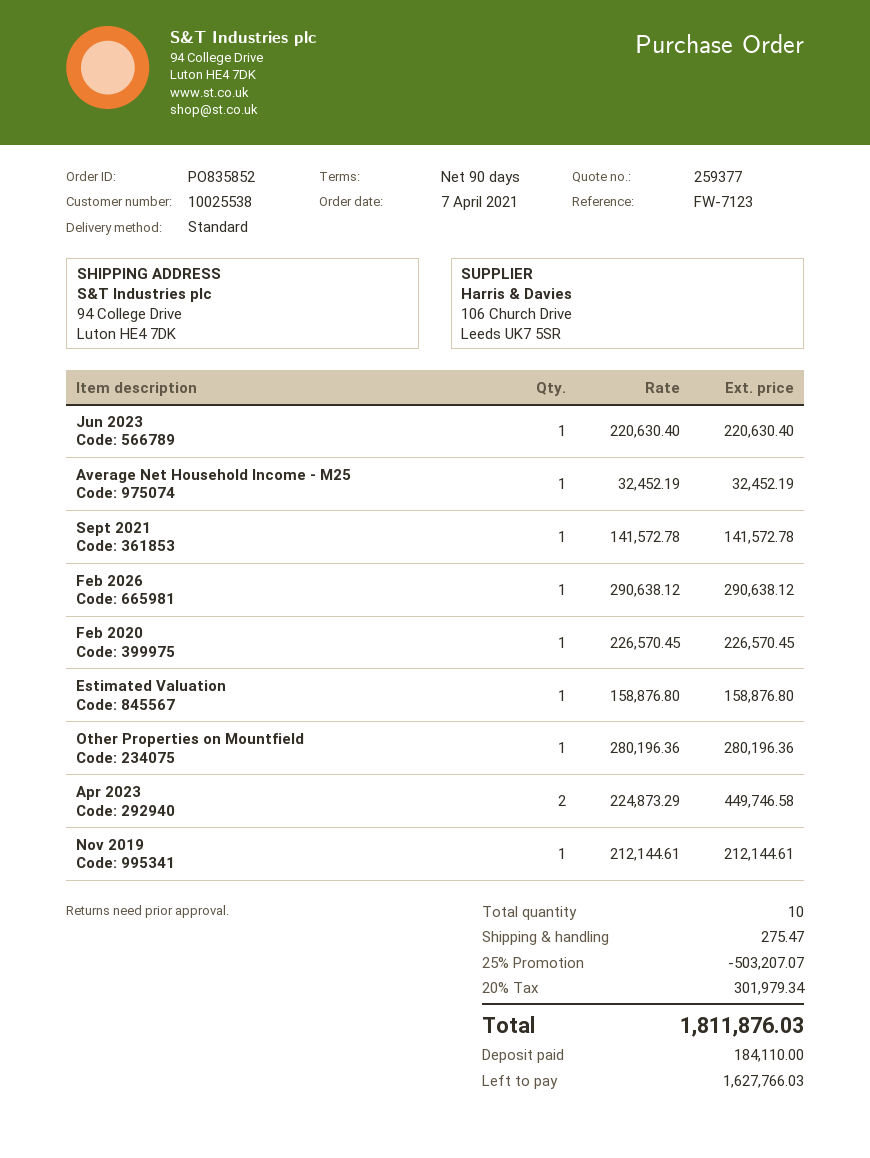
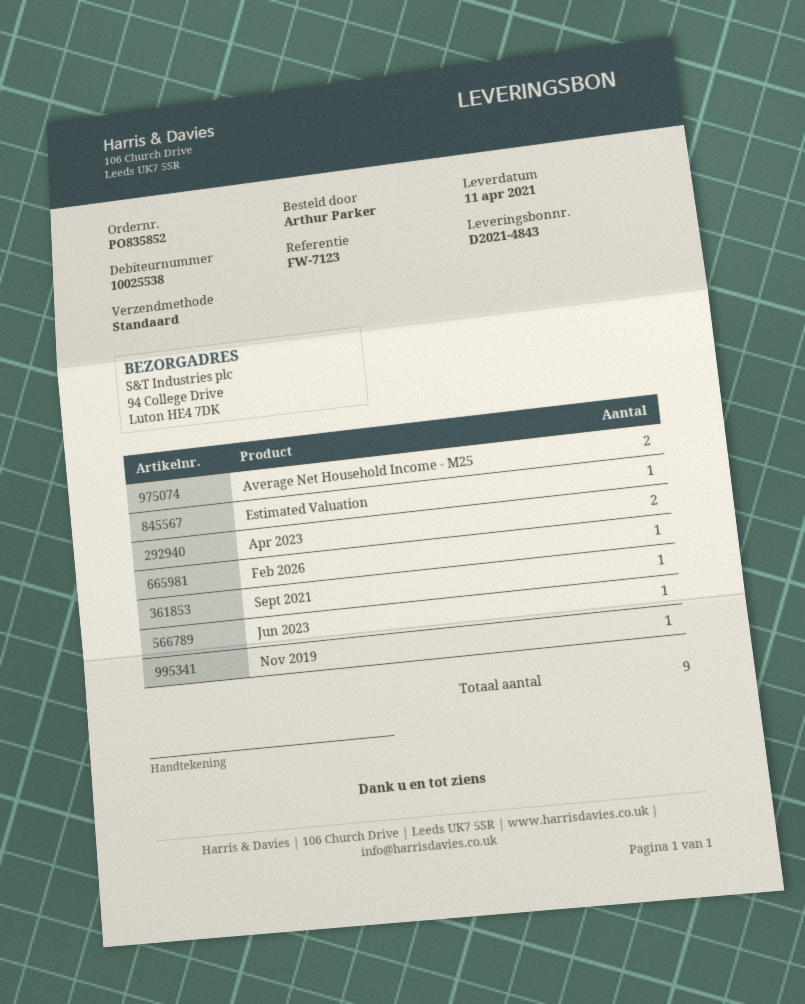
Average Net Household Income - M25: 1 -> 2
Feb 2020: 1 -> none
Other Properties on Mountfield: 1 -> none
total quantity: 10 -> 9

